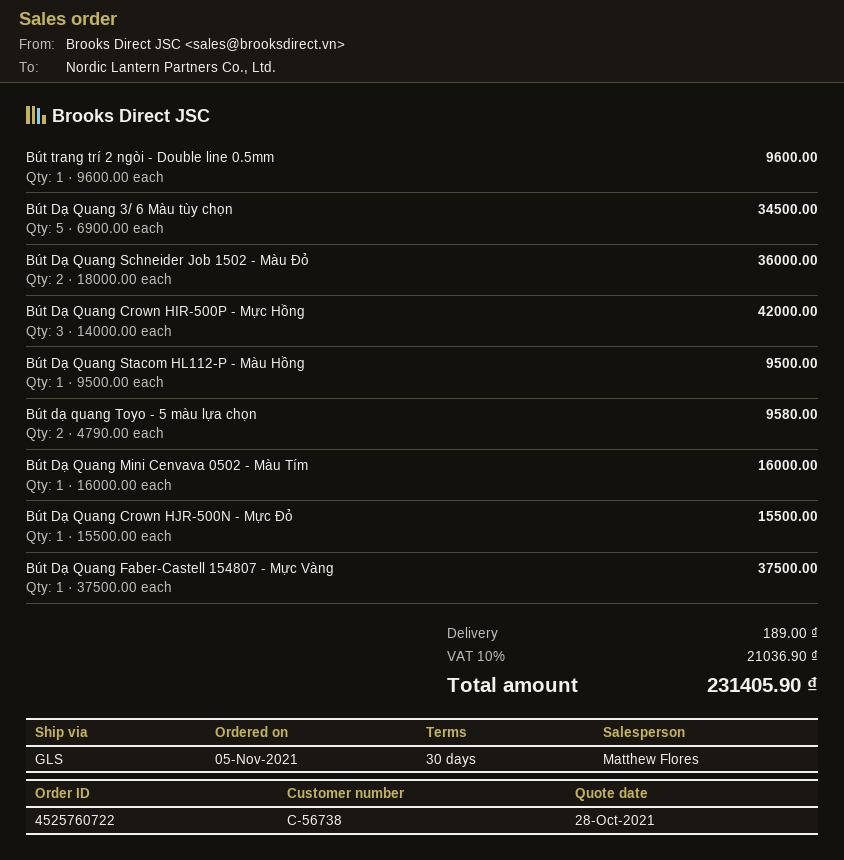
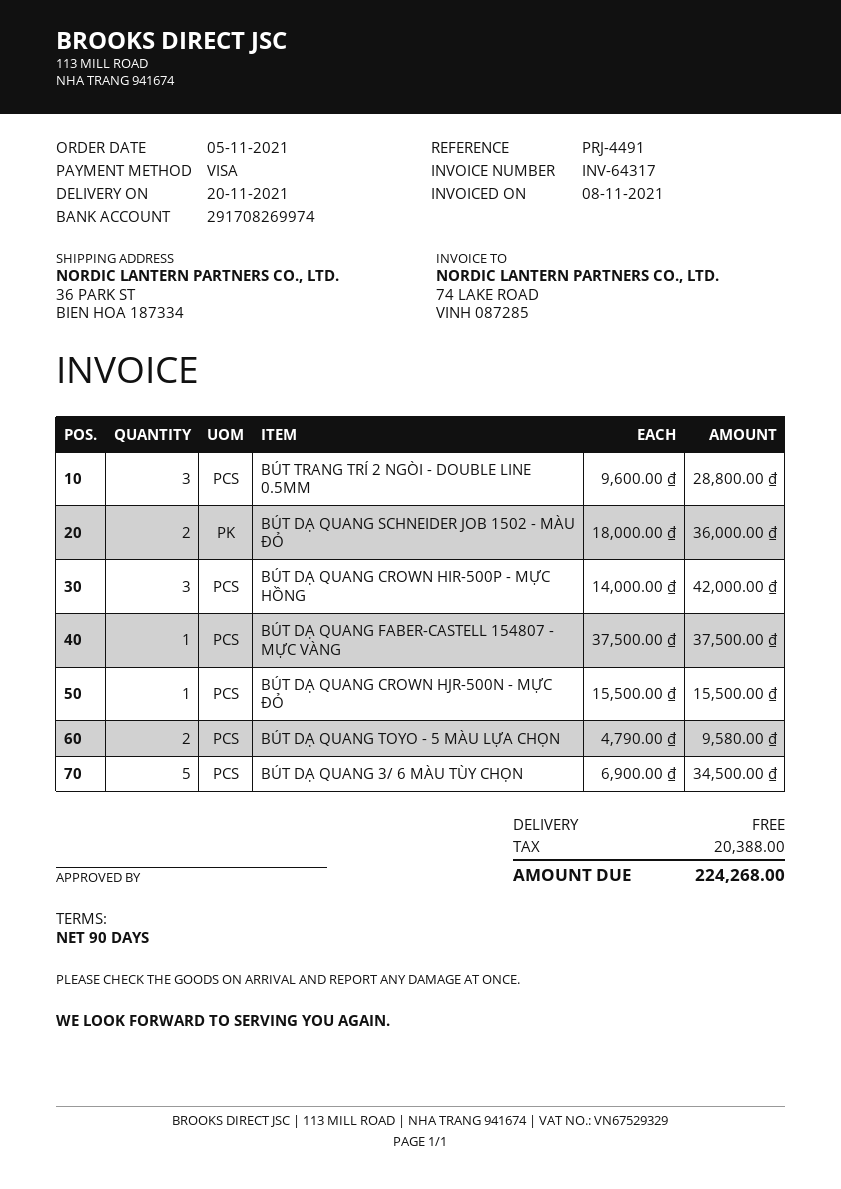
payment terms: 30 days -> 90 days
Bút trang trí 2 ngòi - Double line 0.5mm: 1 x 9600.00 = 9600.00 -> 3 x 9600.00 = 28800.00
Bút Dạ Quang Stacom HL112-P - Màu Hồng: 1 x 9500.00 = 9500.00 -> none
Bút Dạ Quang Mini Cenvava 0502 - Màu Tím: 1 x 16000.00 = 16000.00 -> none
shipping: 189.00 -> 0.00
tax: 21036.90 -> 20388.00
total: 231405.90 -> 224268.00

